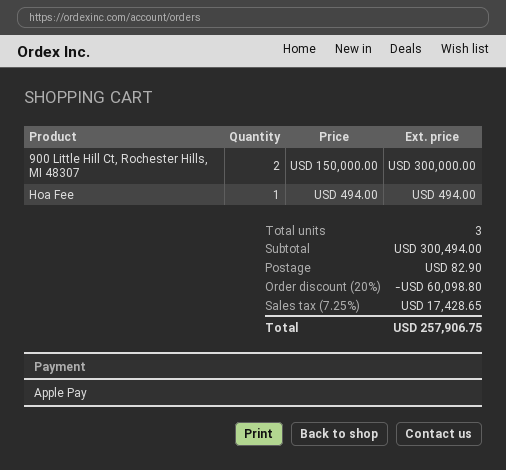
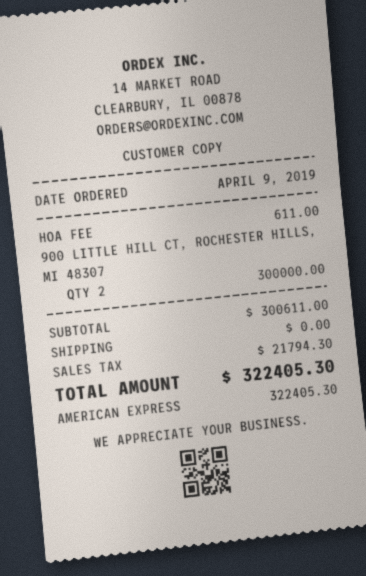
payment method: Apple Pay -> American Express
Hoa Fee: 1 for 494.00 -> 1 for 611.00
subtotal: 300494.00 -> 300611.00
discount: 20% = 60098.80 -> none
shipping: 82.90 -> 0.00
tax: 17428.65 -> 21794.30
total: 257906.75 -> 322405.30

